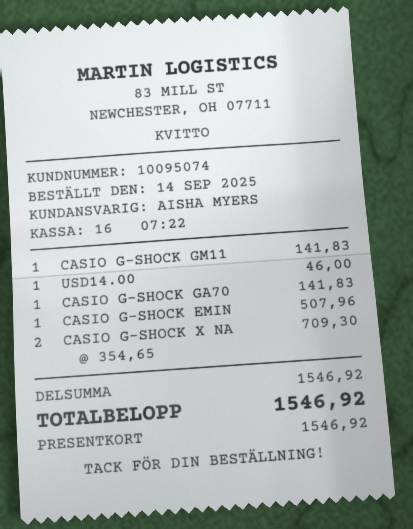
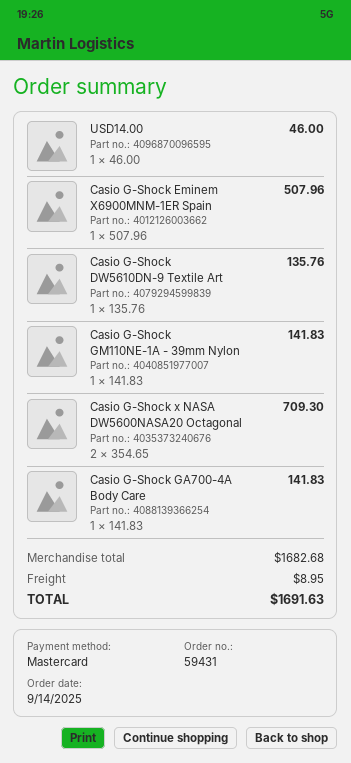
payment method: gift card -> Mastercard
Casio G-Shock DW5610DN-9 Textile Art: none -> 1 x 135.76 = 135.76
subtotal: 1546.92 -> 1682.68
shipping: none -> 8.95
total: 1546.92 -> 1691.63

